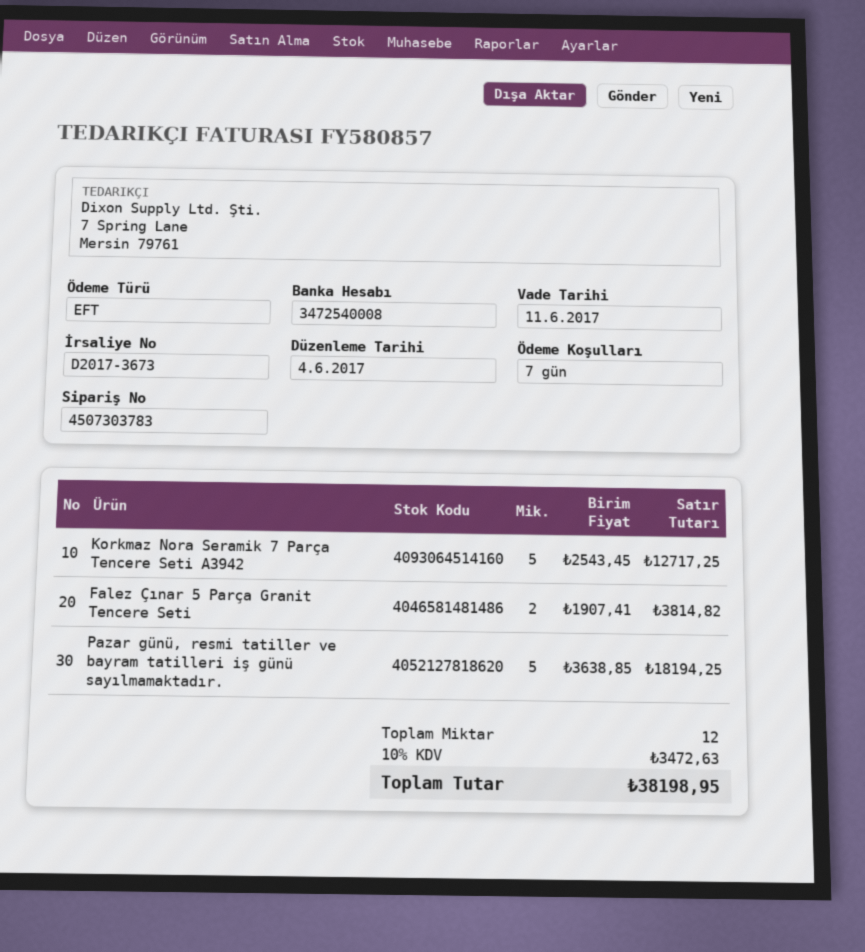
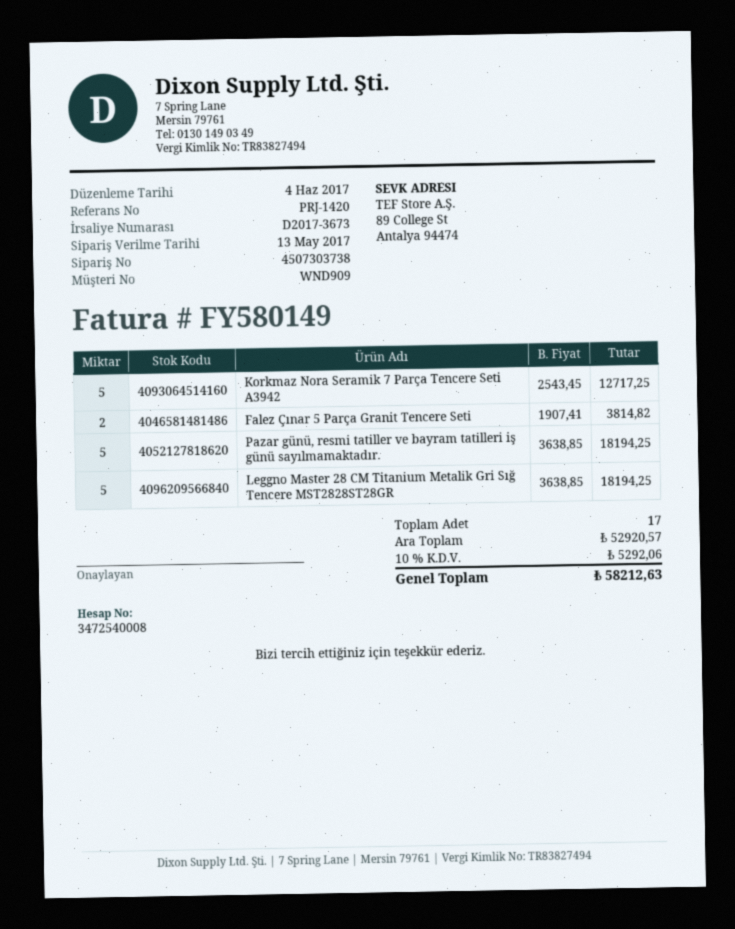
order number: 4507303783 -> 4507303738
invoice number: FY580857 -> FY580149
Leggno Master 28 CM Titanium Metalik Gri Sığ Tencere MST2828ST28GR: none -> 5 x 3638.85 = 18194.25
total quantity: 12 -> 17
tax: 10% = 3472.63 -> 10% = 5292.06
total: 38198.95 -> 58212.63

